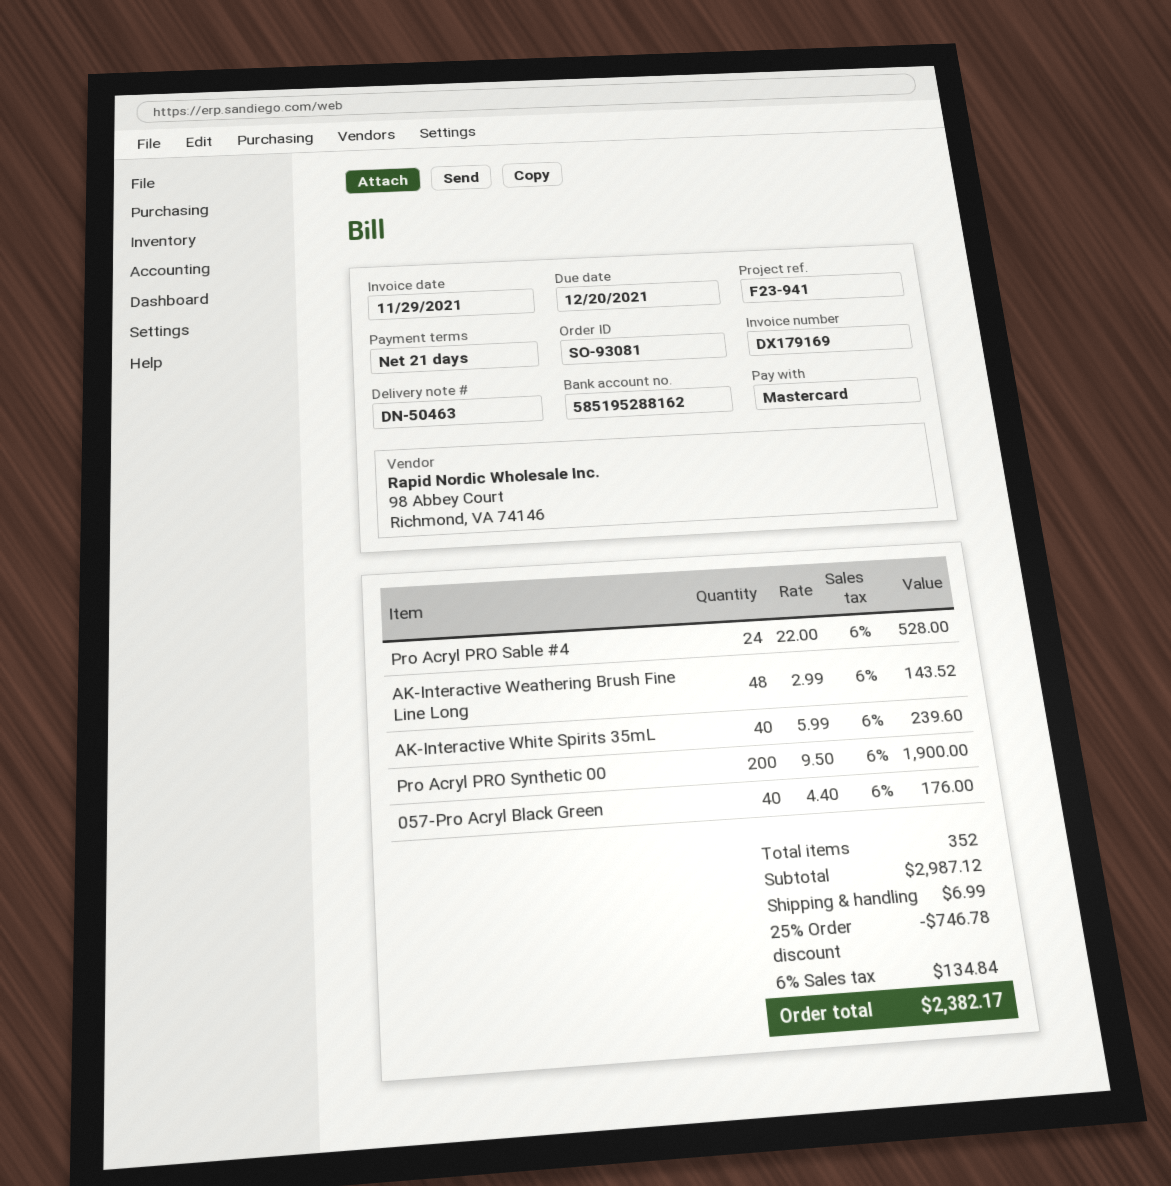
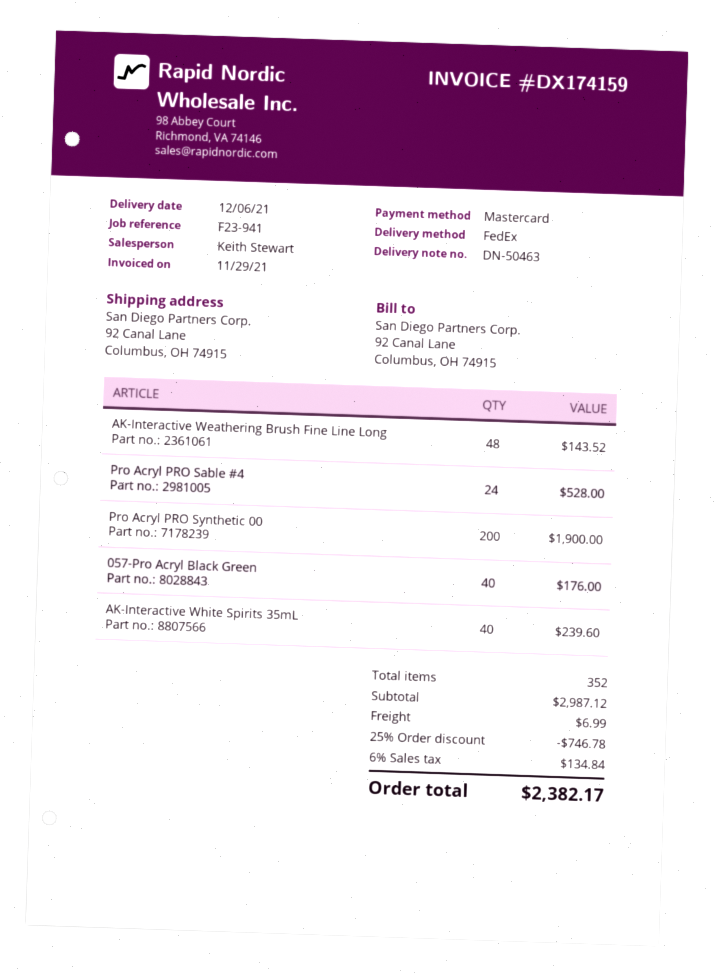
invoice number: DX179169 -> DX174159

